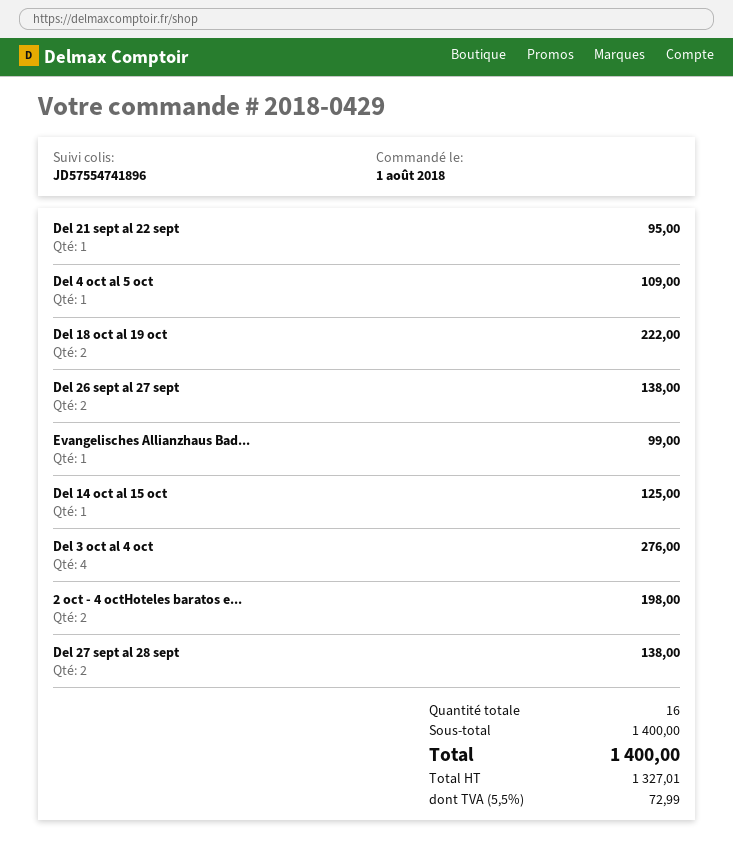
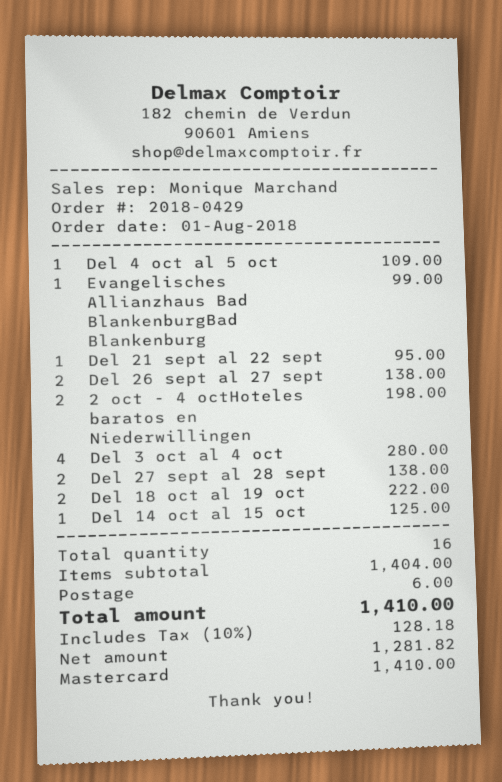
Del 3 oct al 4 oct: 4 for 276.00 -> 4 for 280.00
subtotal: 1400.00 -> 1404.00
shipping: none -> 6.00
net: 1327.01 -> 1281.82
tax: 5.5% = 72.99 -> 10% = 128.18
total: 1400.00 -> 1410.00

